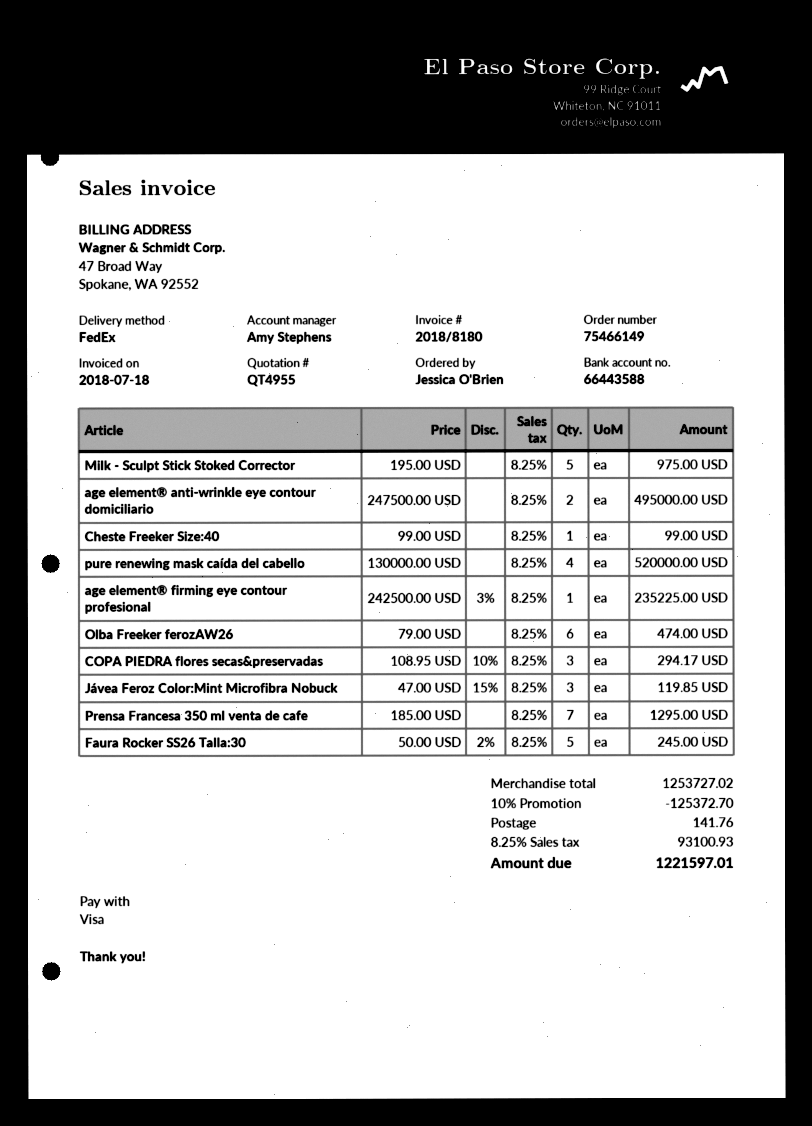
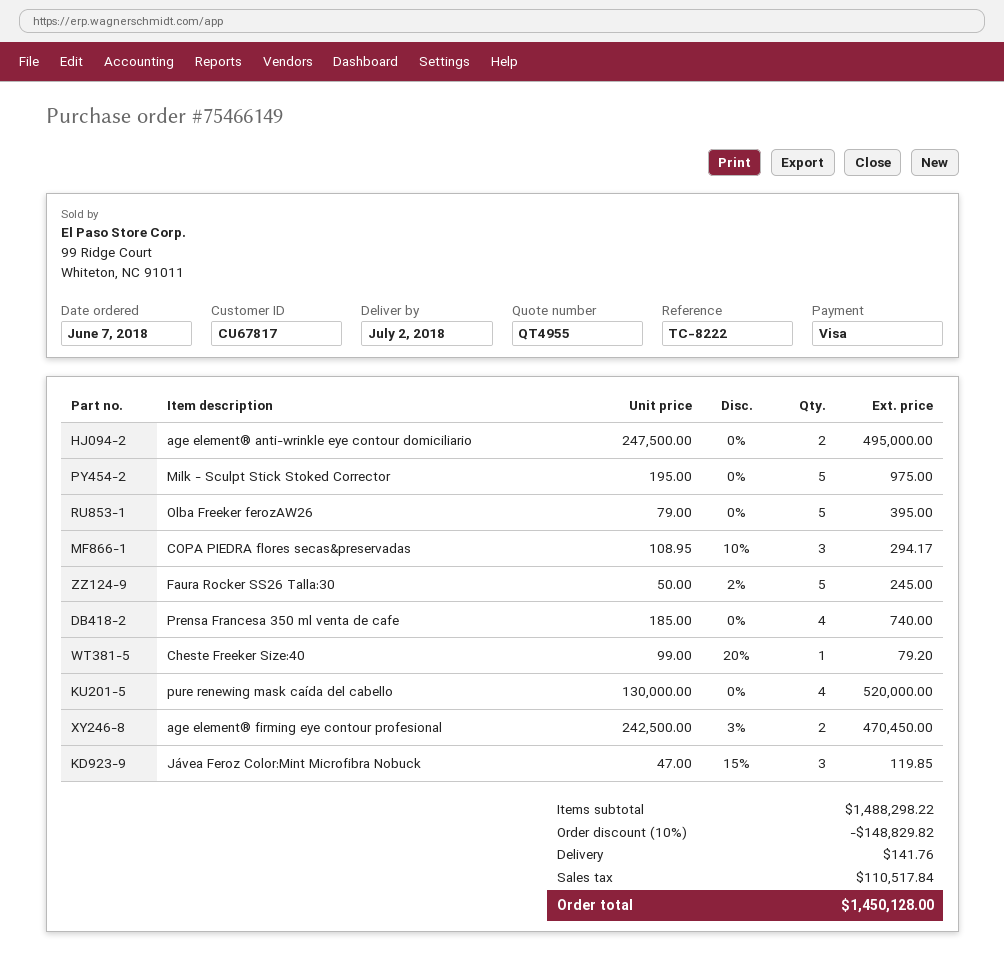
Cheste Freeker Size:40: 1 x 99.00 = 99.00 -> 1 x 99.00 - 20% = 79.20
age element® firming eye contour profesional: 1 x 242500.00 - 3% = 235225.00 -> 2 x 242500.00 - 3% = 470450.00
Olba Freeker ferozAW26: 6 x 79.00 = 474.00 -> 5 x 79.00 = 395.00
Prensa Francesa 350 ml venta de cafe: 7 x 185.00 = 1295.00 -> 4 x 185.00 = 740.00
subtotal: 1253727.02 -> 1488298.22
discount: 10% = 125372.70 -> 10% = 148829.82
tax: 93100.93 -> 110517.84
total: 1221597.01 -> 1450128.00

